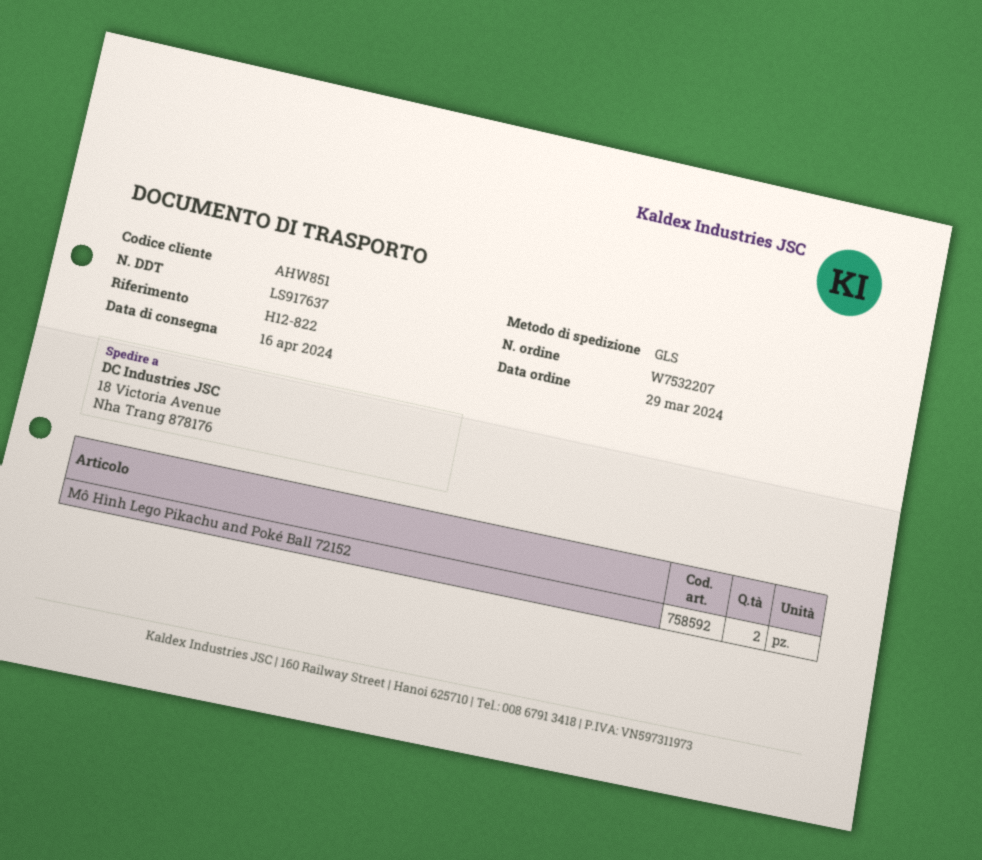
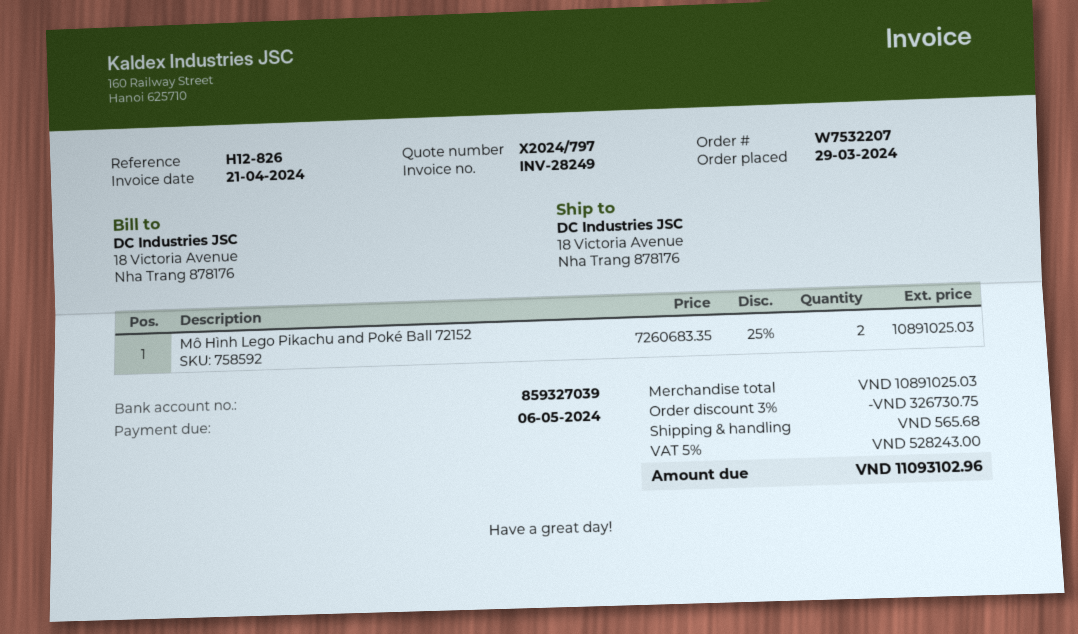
reference: H12-822 -> H12-826

